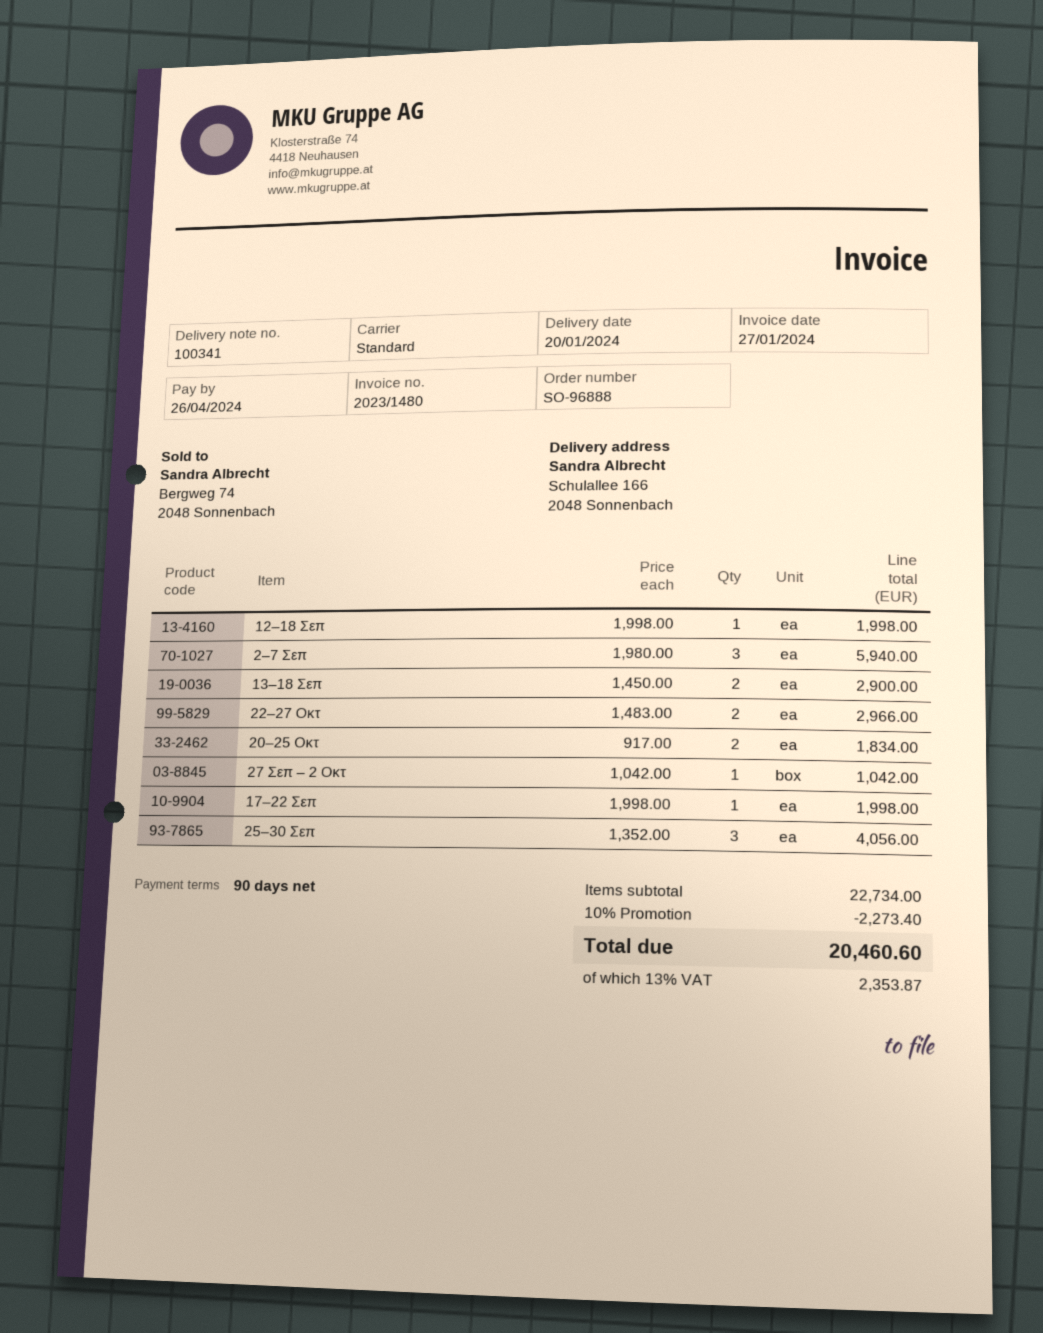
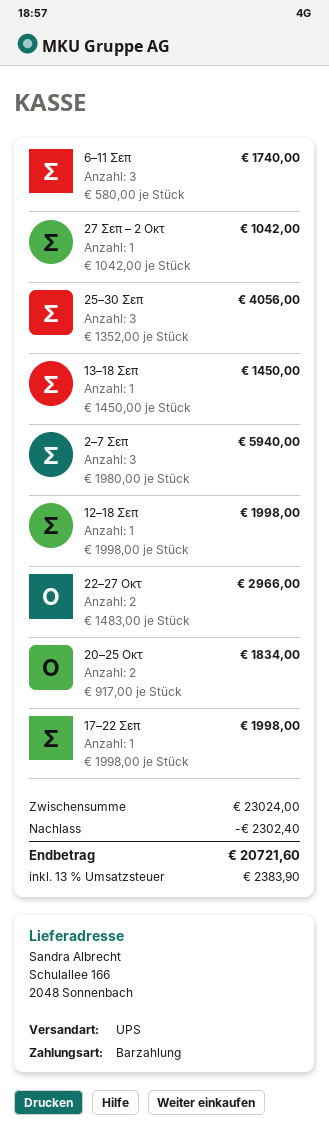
shipping method: standard -> UPS
13–18 Σεπ: 2 x 1450.00 = 2900.00 -> 1 x 1450.00 = 1450.00
6–11 Σεπ: none -> 3 x 580.00 = 1740.00
subtotal: 22734.00 -> 23024.00
discount: 2273.40 -> 2302.40
tax: 13% = 2353.87 -> 13% = 2383.90
total: 20460.60 -> 20721.60

